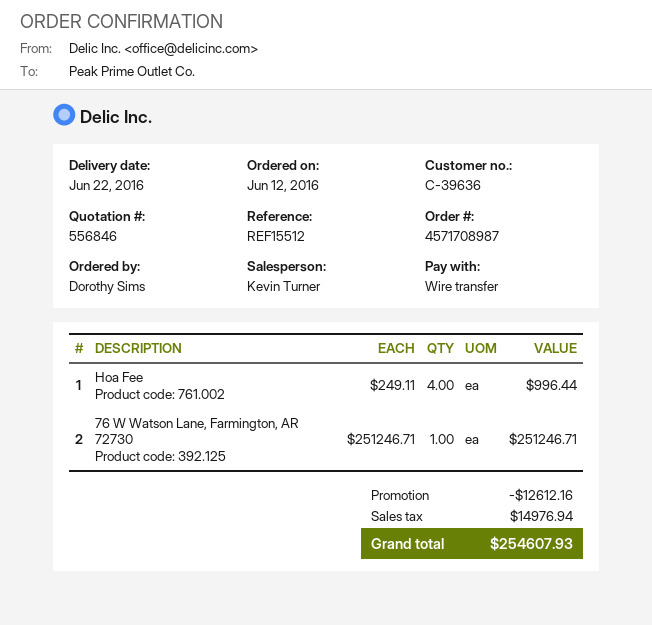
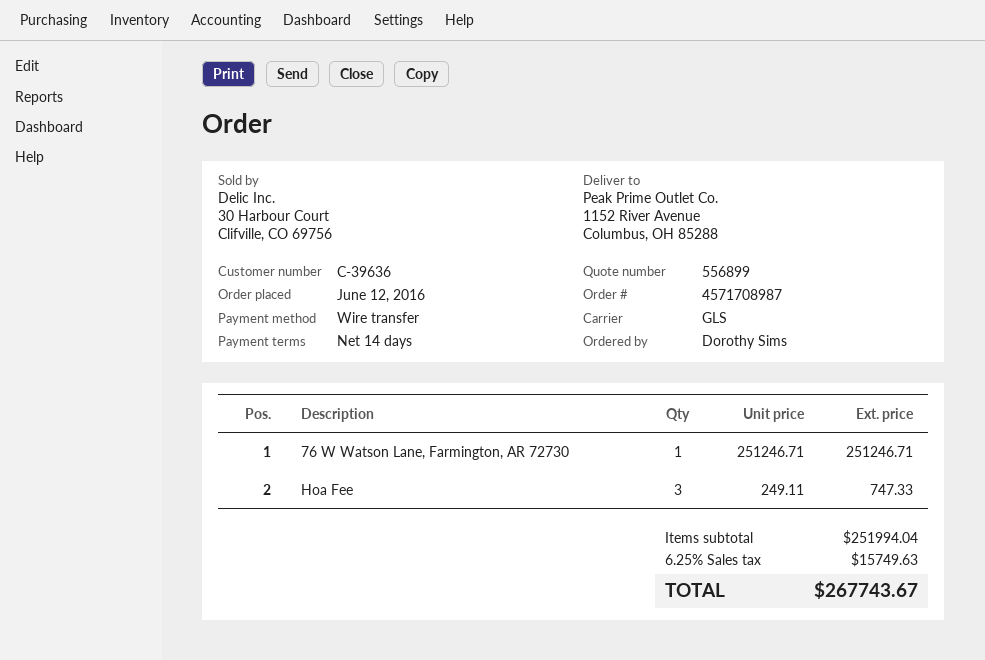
quote number: 556846 -> 556899
Hoa Fee: 4 x 249.11 = 996.44 -> 3 x 249.11 = 747.33
discount: 12612.16 -> none
tax: 14976.94 -> 15749.63
total: 254607.93 -> 267743.67

